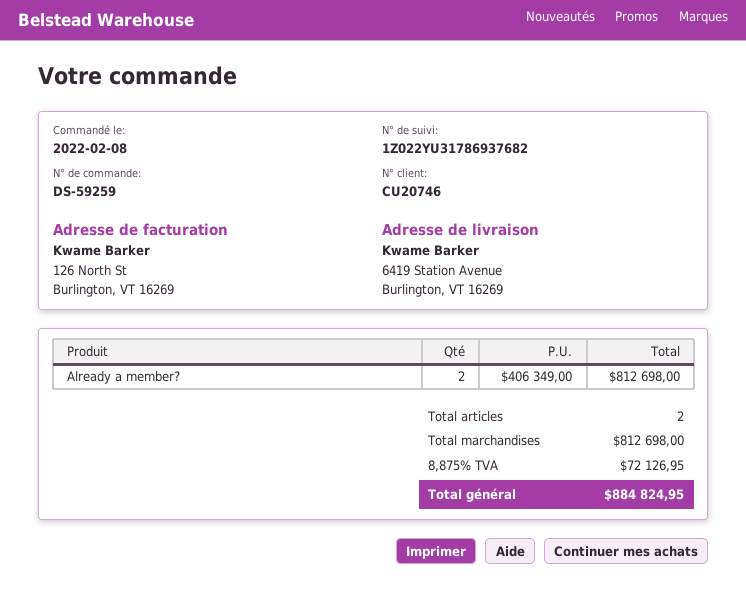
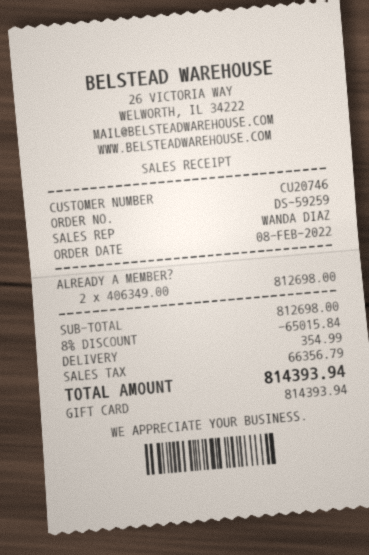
discount: none -> 8% = 65015.84
shipping: none -> 354.99
tax: 72126.95 -> 66356.79
total: 884824.95 -> 814393.94

